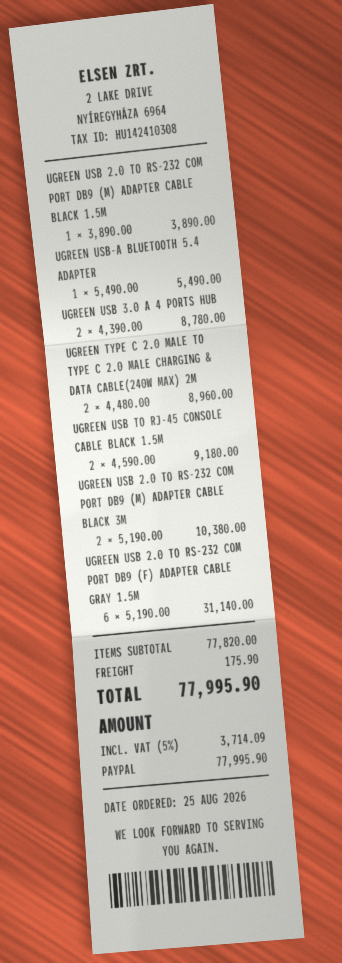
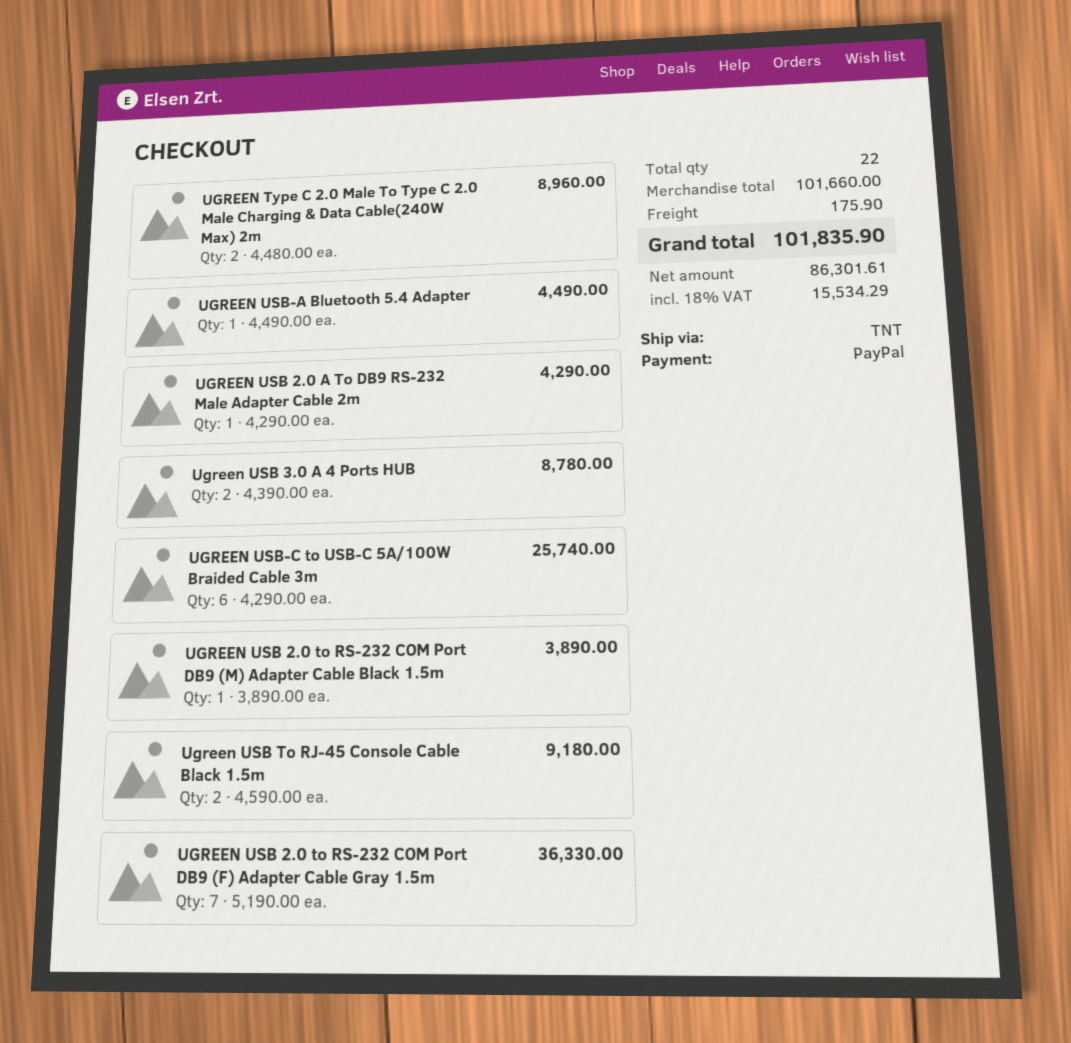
UGREEN USB-A BLUETOOTH 5.4 ADAPTER: 1 x 5490.00 = 5490.00 -> 1 x 4490.00 = 4490.00
UGREEN USB 2.0 TO RS-232 COM PORT DB9 (M) ADAPTER CABLE BLACK 3M: 2 x 5190.00 = 10380.00 -> none
UGREEN USB 2.0 TO RS-232 COM PORT DB9 (F) ADAPTER CABLE GRAY 1.5M: 6 x 5190.00 = 31140.00 -> 7 x 5190.00 = 36330.00
UGREEN USB 2.0 A To DB9 RS-232 Male Adapter Cable 2m: none -> 1 x 4290.00 = 4290.00
UGREEN USB-C to USB-C 5A/100W Braided Cable 3m: none -> 6 x 4290.00 = 25740.00
subtotal: 77820.00 -> 101660.00
tax: 5% = 3714.09 -> 18% = 15534.29
total: 77995.90 -> 101835.90

